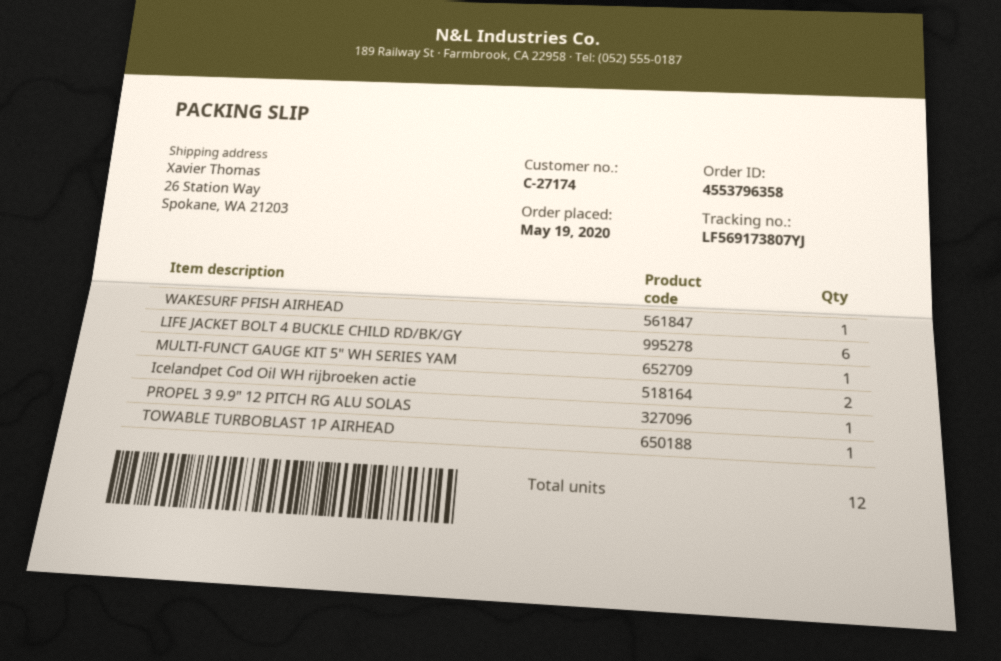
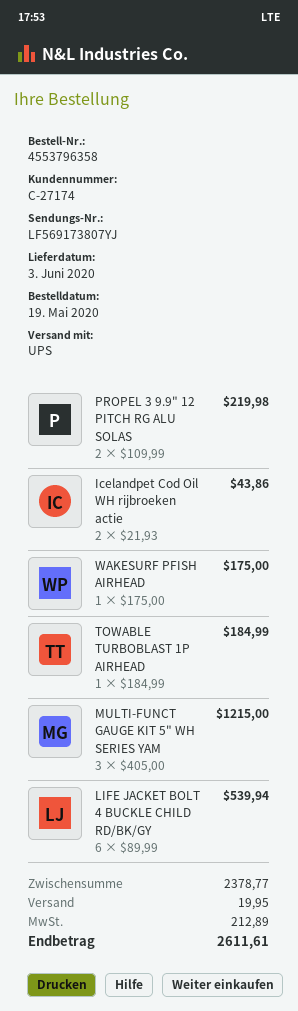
MULTI-FUNCT GAUGE KIT 5" WH SERIES YAM: 1 -> 3
PROPEL 3 9.9" 12 PITCH RG ALU SOLAS: 1 -> 2

